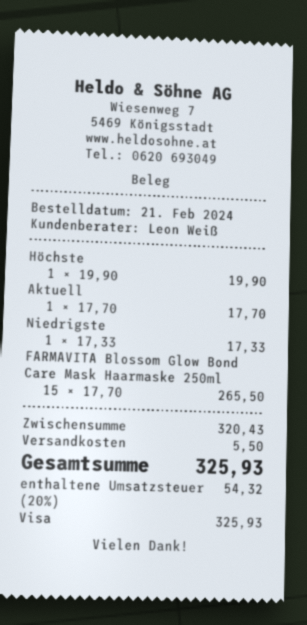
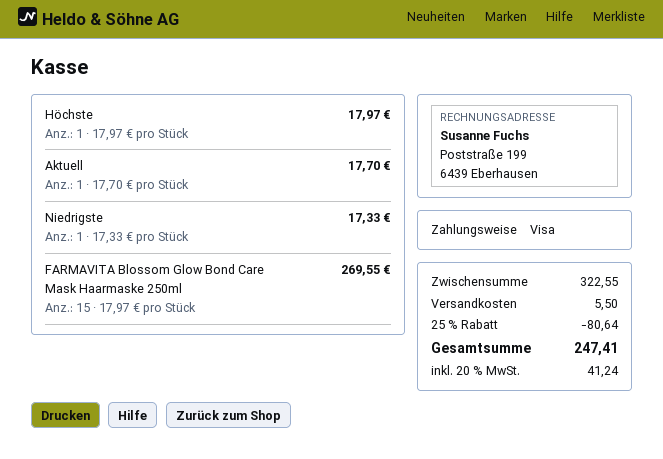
Höchste: 1 x 19.90 = 19.90 -> 1 x 17.97 = 17.97
FARMAVITA Blossom Glow Bond Care Mask Haarmaske 250ml: 15 x 17.70 = 265.50 -> 15 x 17.97 = 269.55
subtotal: 320.43 -> 322.55
discount: none -> 25% = 80.64
tax: 20% = 54.32 -> 20% = 41.24
total: 325.93 -> 247.41

